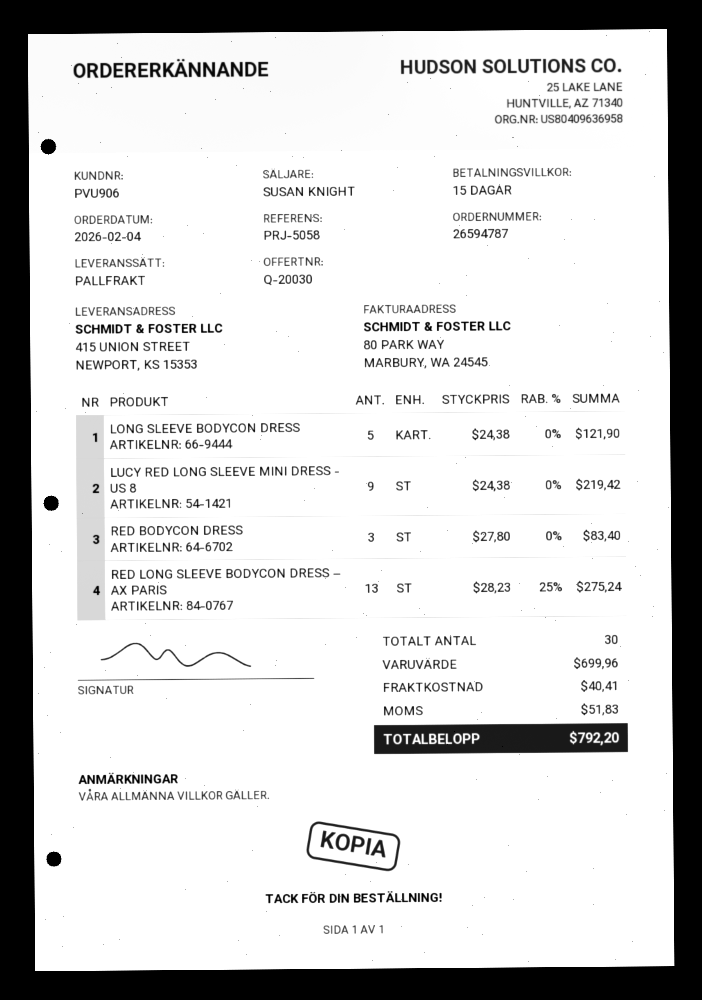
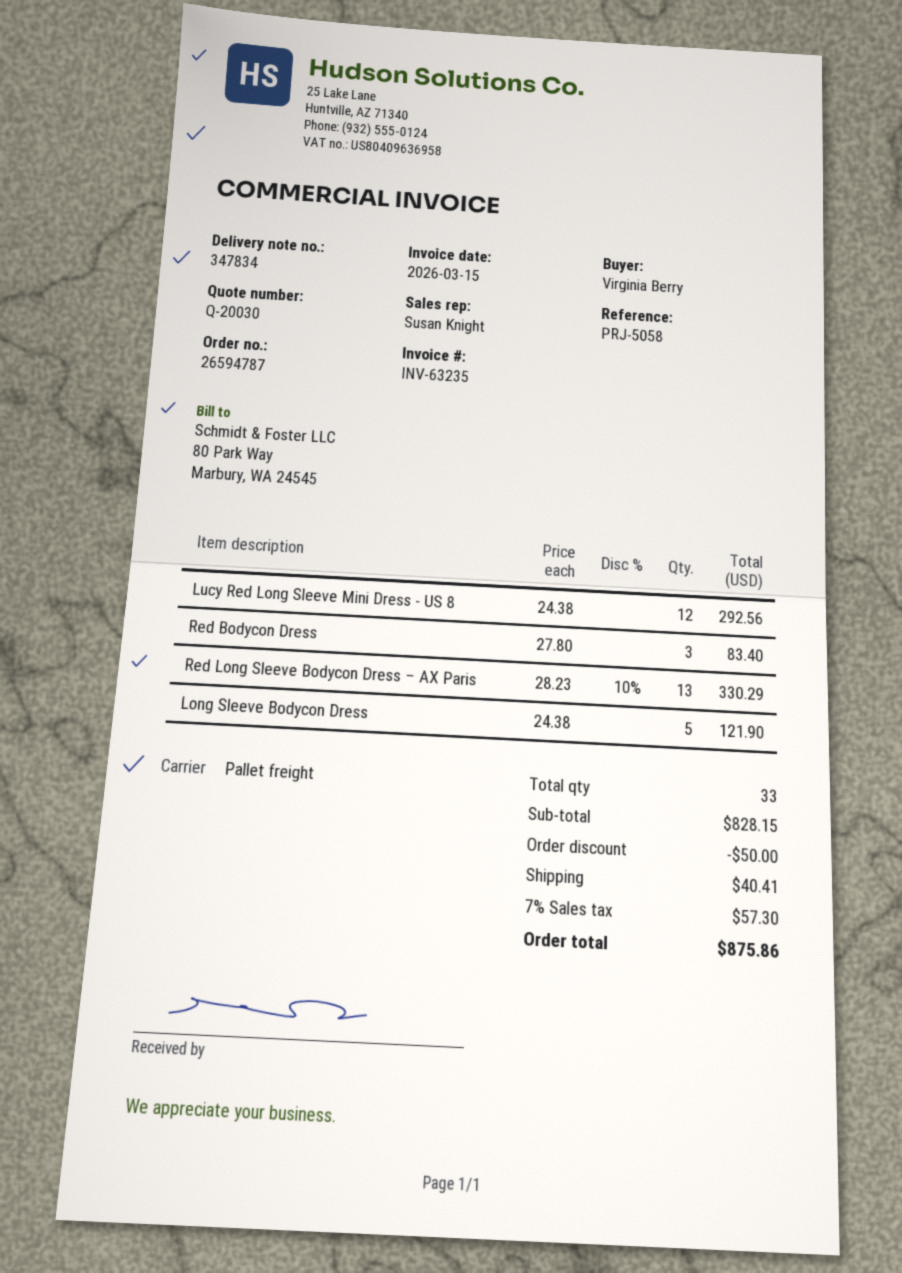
LUCY RED LONG SLEEVE MINI DRESS - US 8: 9 x 24.38 = 219.42 -> 12 x 24.38 = 292.56
RED LONG SLEEVE BODYCON DRESS – AX PARIS: 13 x 28.23 - 25% = 275.24 -> 13 x 28.23 - 10% = 330.29
total quantity: 30 -> 33
subtotal: 699.96 -> 828.15
discount: none -> 50.00
tax: 51.83 -> 57.30
total: 792.20 -> 875.86

